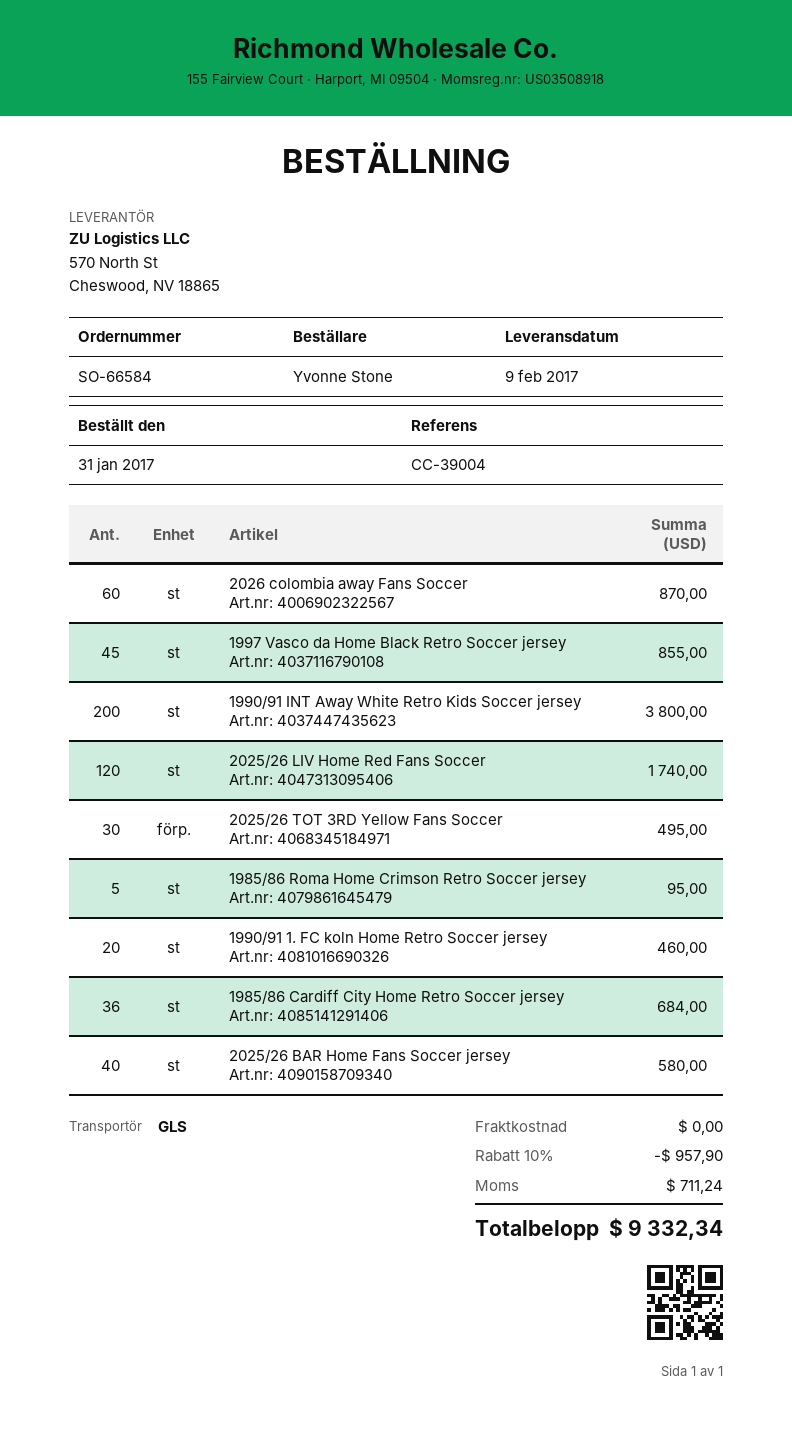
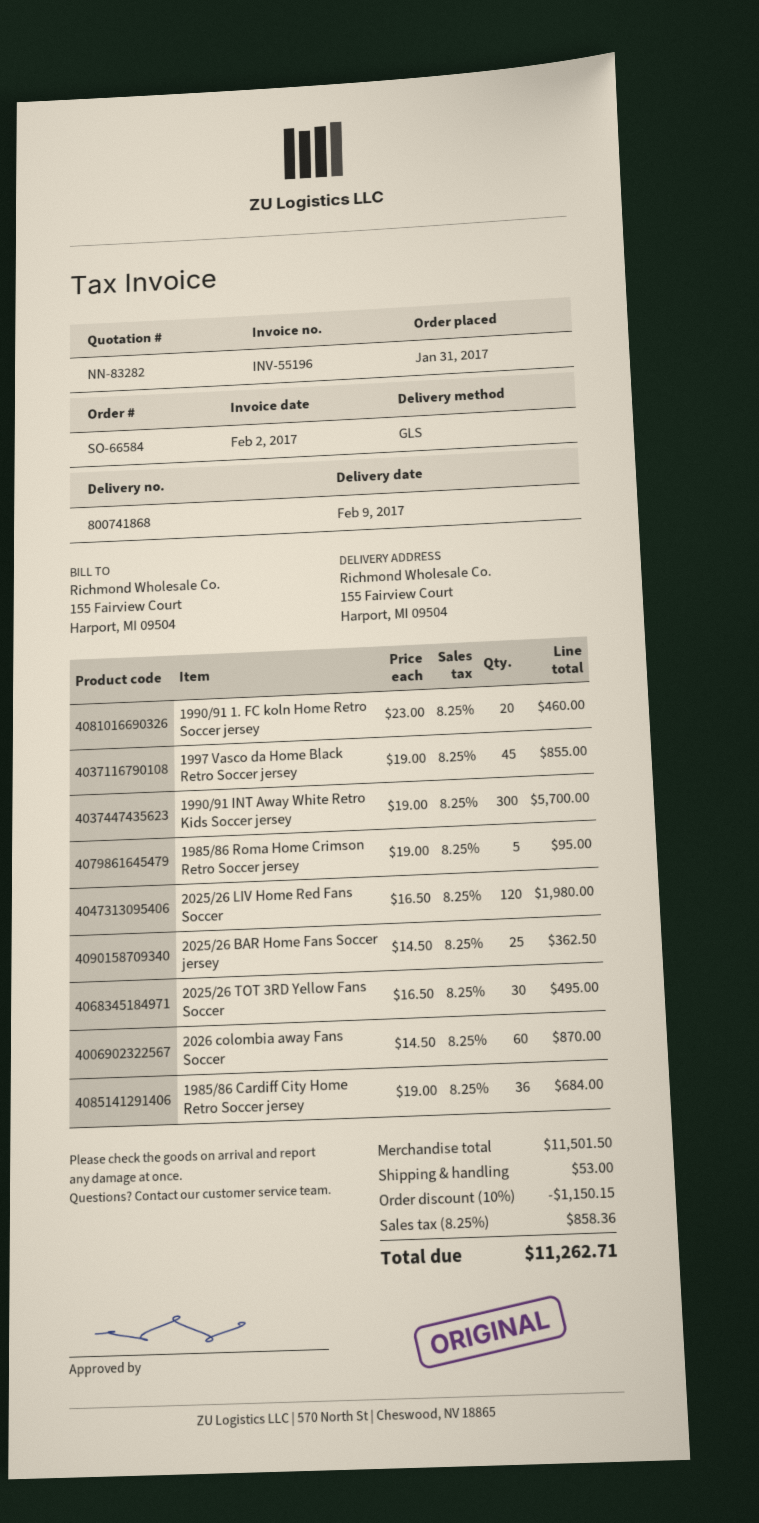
1990/91 INT Away White Retro Kids Soccer jersey: 200 for 3800.00 -> 300 for 5700.00
2025/26 LIV Home Red Fans Soccer: 120 for 1740.00 -> 120 for 1980.00
2025/26 BAR Home Fans Soccer jersey: 40 for 580.00 -> 25 for 362.50
discount: 10% = 957.90 -> 10% = 1150.15
shipping: 0.00 -> 53.00
tax: 711.24 -> 858.36
total: 9332.34 -> 11262.71

